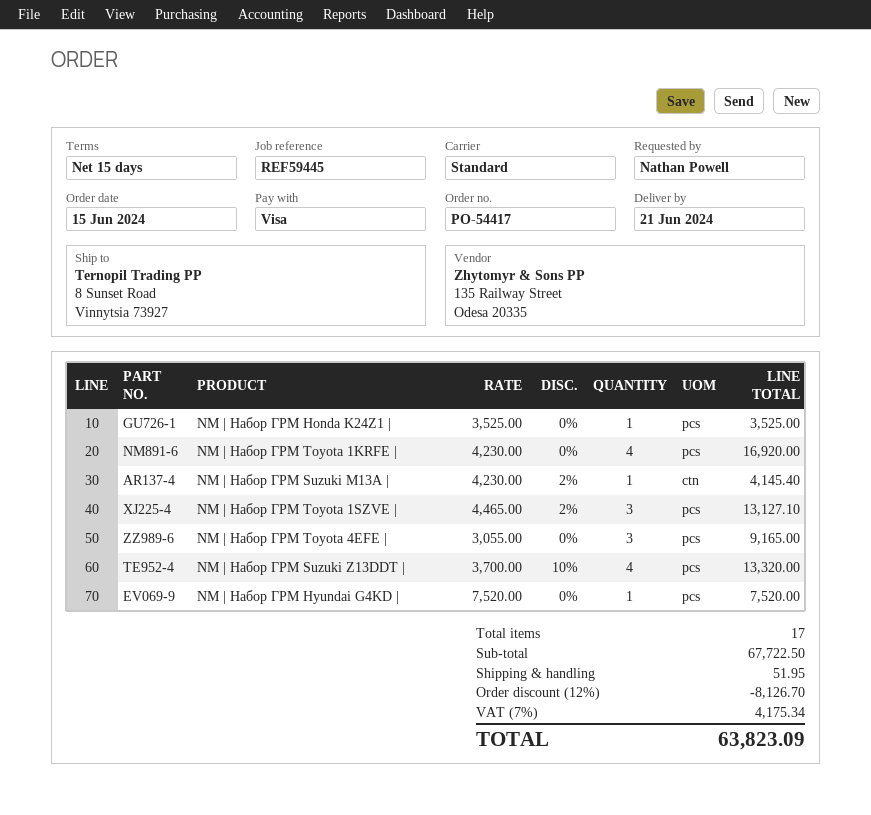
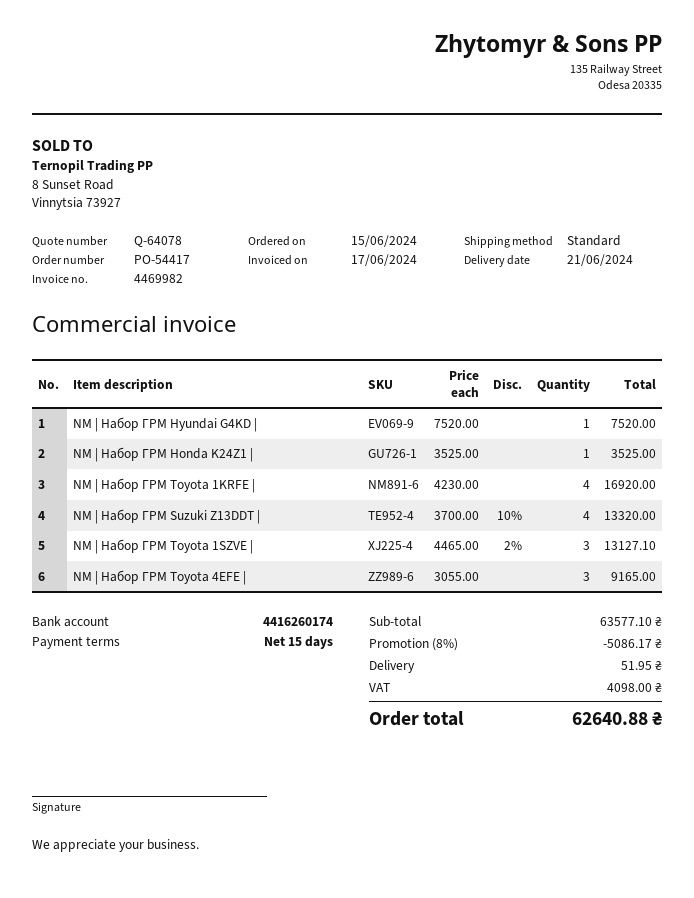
NM | Набор ГРМ Suzuki M13A |: 1 x 4230.00 - 2% = 4145.40 -> none
subtotal: 67722.50 -> 63577.10
discount: 12% = 8126.70 -> 8% = 5086.17
tax: 4175.34 -> 4098.00
total: 63823.09 -> 62640.88

